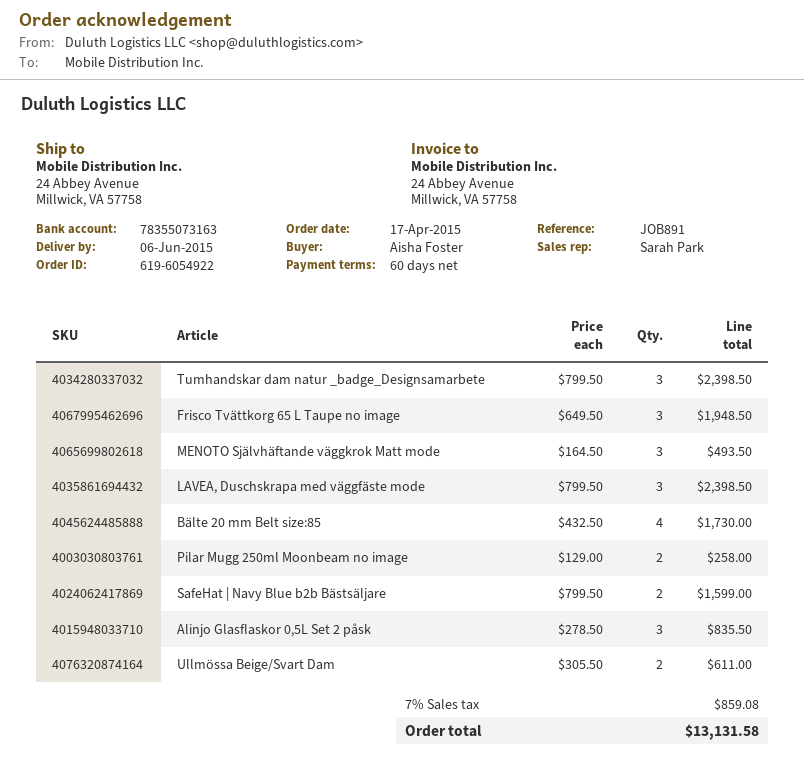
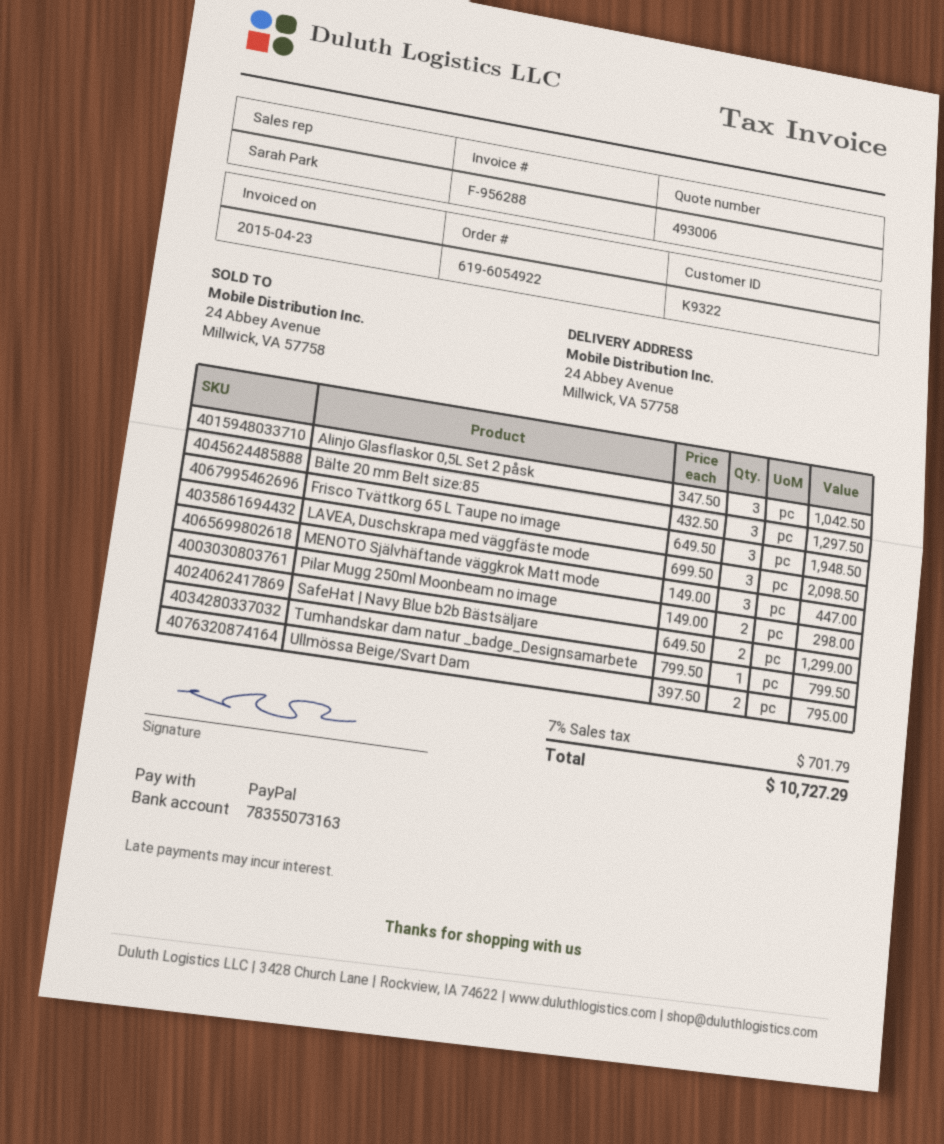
Tumhandskar dam natur _badge_Designsamarbete: 3 x 799.50 = 2398.50 -> 1 x 799.50 = 799.50
MENOTO Självhäftande väggkrok Matt mode: 3 x 164.50 = 493.50 -> 3 x 149.00 = 447.00
LAVEA, Duschskrapa med väggfäste mode: 3 x 799.50 = 2398.50 -> 3 x 699.50 = 2098.50
Bälte 20 mm Belt size:85: 4 x 432.50 = 1730.00 -> 3 x 432.50 = 1297.50
Pilar Mugg 250ml Moonbeam no image: 2 x 129.00 = 258.00 -> 2 x 149.00 = 298.00
SafeHat | Navy Blue b2b Bästsäljare: 2 x 799.50 = 1599.00 -> 2 x 649.50 = 1299.00
Alinjo Glasflaskor 0,5L Set 2 påsk: 3 x 278.50 = 835.50 -> 3 x 347.50 = 1042.50
Ullmössa Beige/Svart Dam: 2 x 305.50 = 611.00 -> 2 x 397.50 = 795.00
tax: 7% = 859.08 -> 7% = 701.79
total: 13131.58 -> 10727.29

